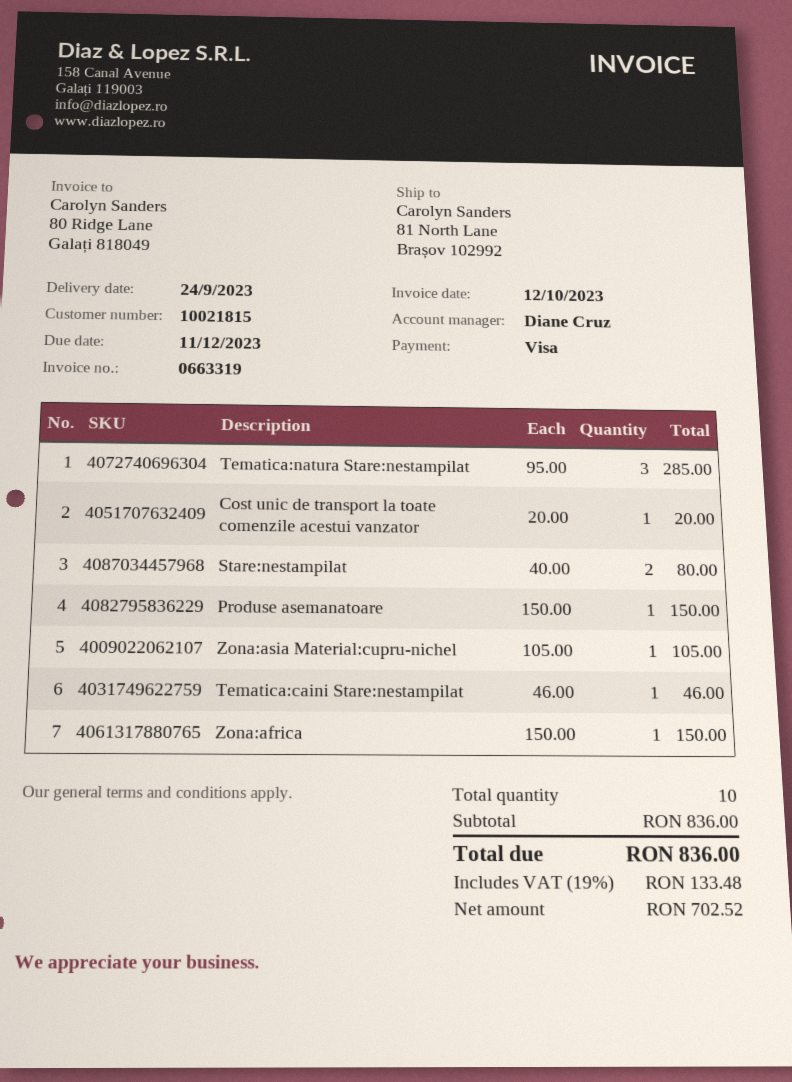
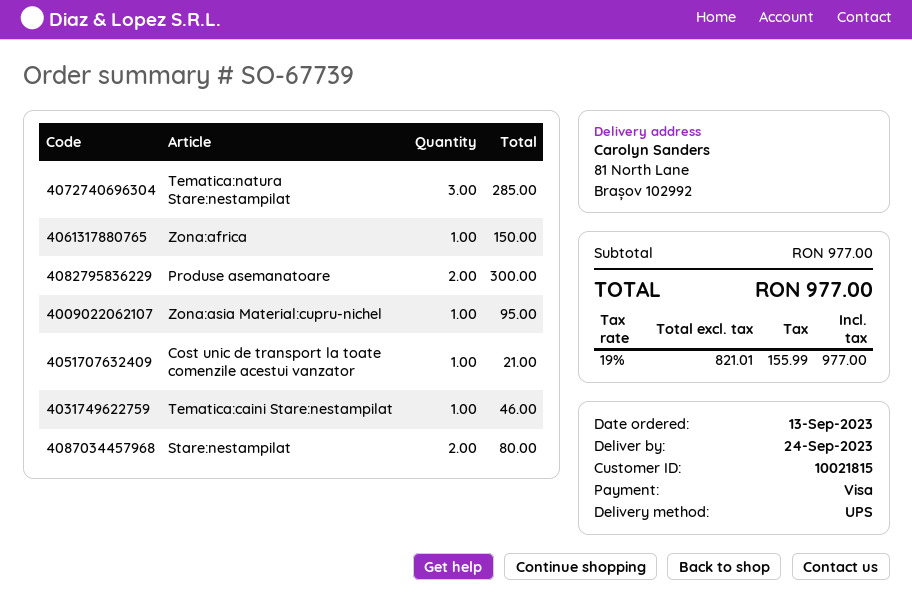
Cost unic de transport la toate comenzile acestui vanzator: 1 for 20.00 -> 1 for 21.00
Produse asemanatoare: 1 for 150.00 -> 2 for 300.00
Zona:asia Material:cupru-nichel: 1 for 105.00 -> 1 for 95.00
subtotal: 836.00 -> 977.00
net: 702.52 -> 821.01
tax: 19% = 133.48 -> 19% = 155.99
total: 836.00 -> 977.00

